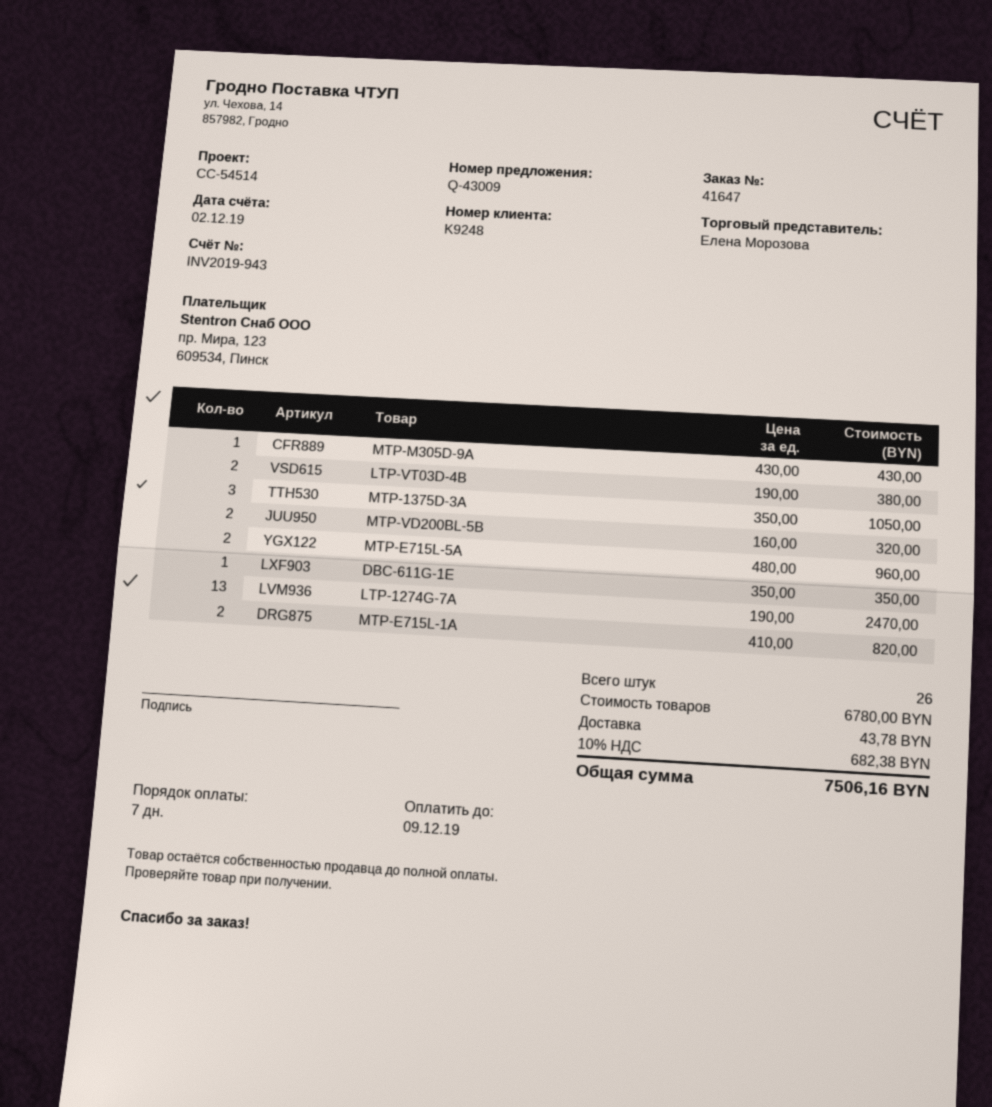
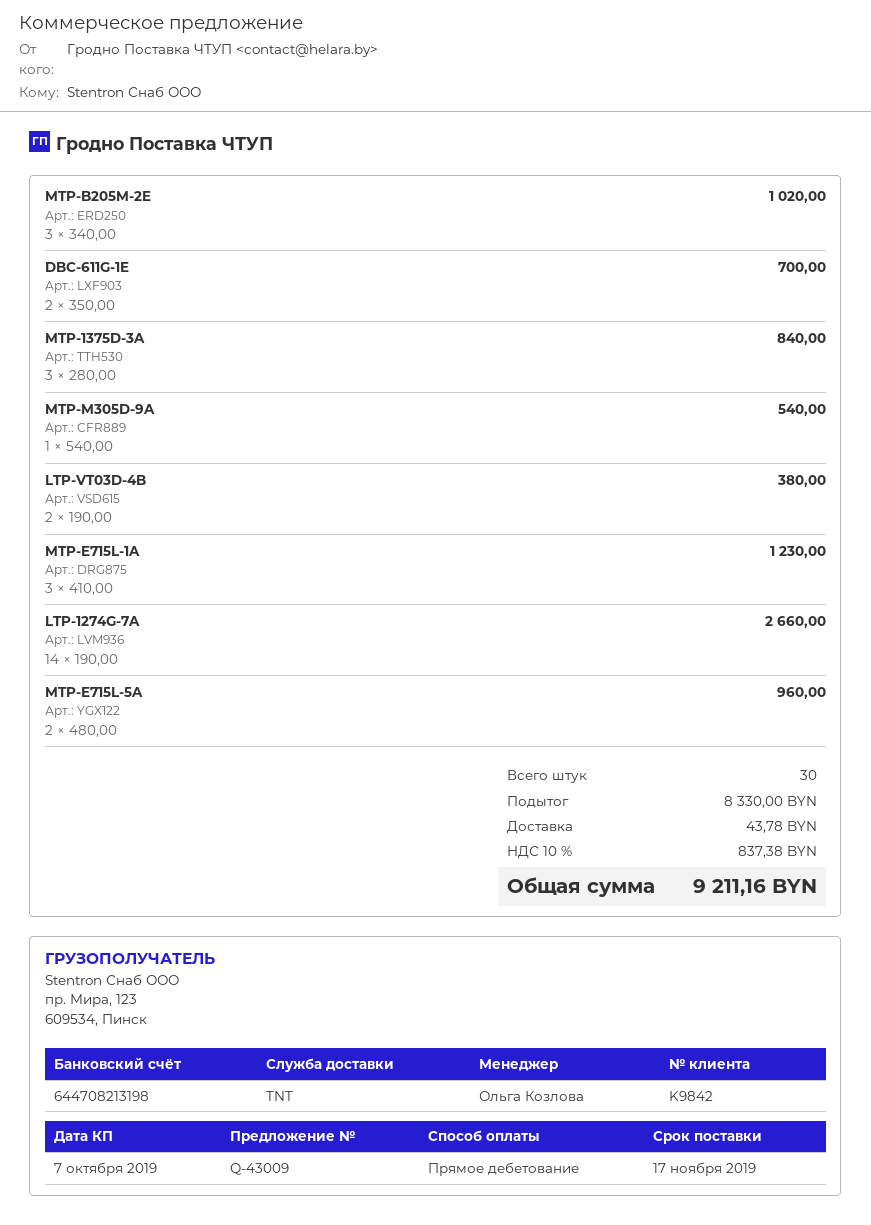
customer number: K9248 -> K9842
sales rep: Елена Морозова -> Ольга Козлова
MTP-M305D-9A: 1 x 430.00 = 430.00 -> 1 x 540.00 = 540.00
MTP-1375D-3A: 3 x 350.00 = 1050.00 -> 3 x 280.00 = 840.00
MTP-VD200BL-5B: 2 x 160.00 = 320.00 -> none
DBC-611G-1E: 1 x 350.00 = 350.00 -> 2 x 350.00 = 700.00
LTP-1274G-7A: 13 x 190.00 = 2470.00 -> 14 x 190.00 = 2660.00
MTP-E715L-1A: 2 x 410.00 = 820.00 -> 3 x 410.00 = 1230.00
MTP-B205M-2E: none -> 3 x 340.00 = 1020.00
total quantity: 26 -> 30
subtotal: 6780.00 -> 8330.00
tax: 10% = 682.38 -> 10% = 837.38
total: 7506.16 -> 9211.16

